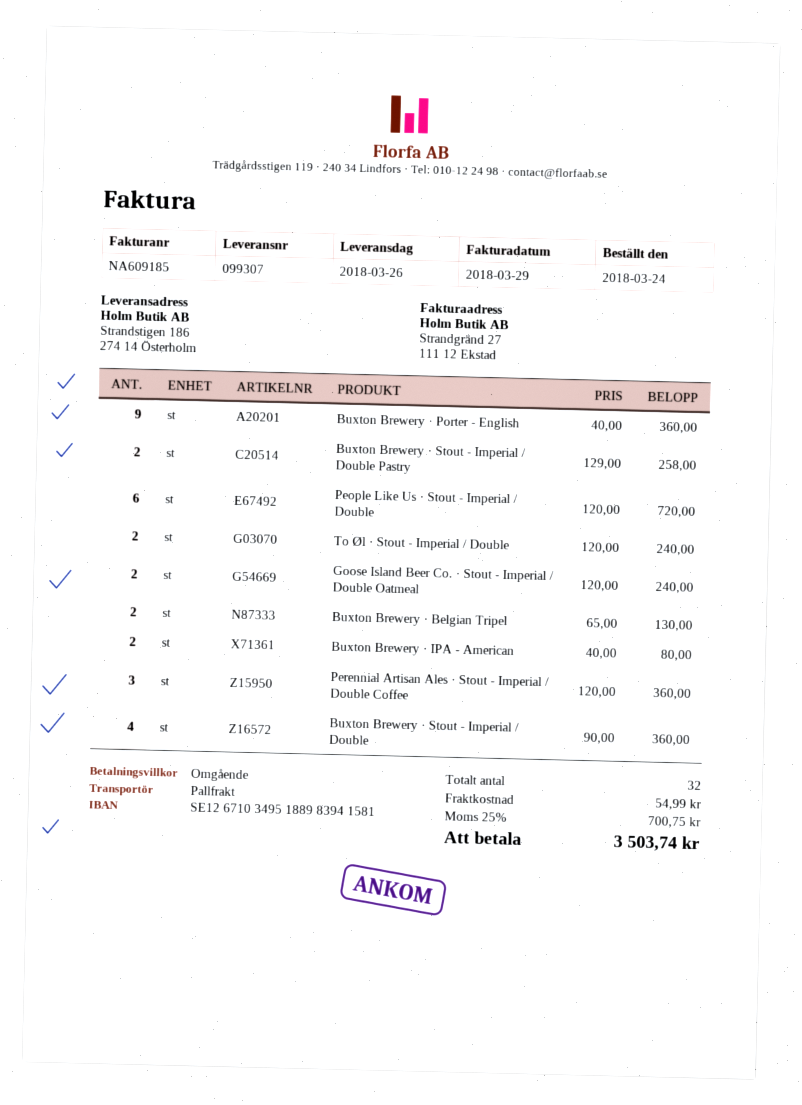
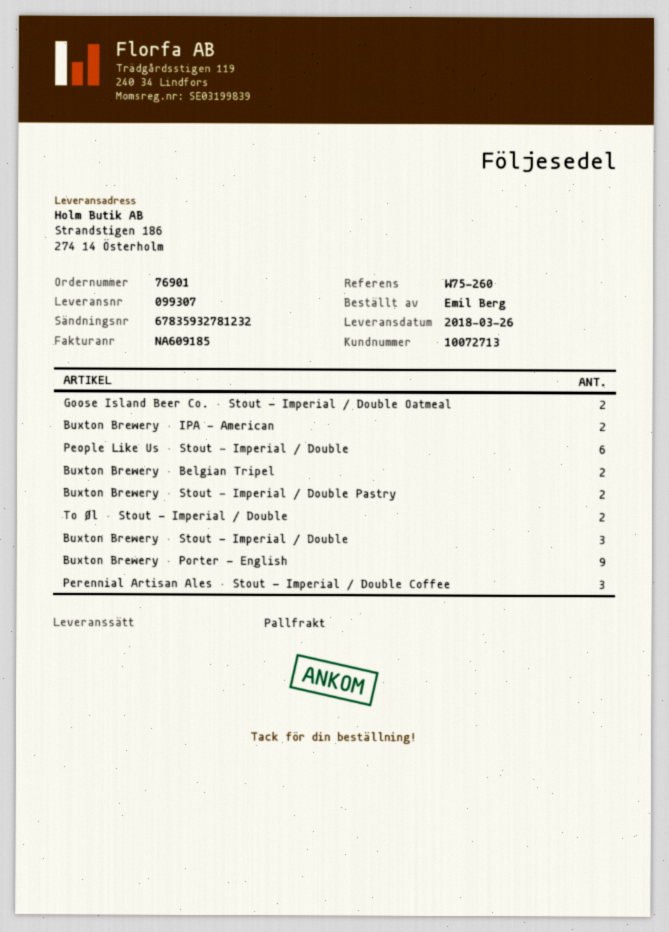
Buxton Brewery · Stout - Imperial / Double: 4 -> 3

